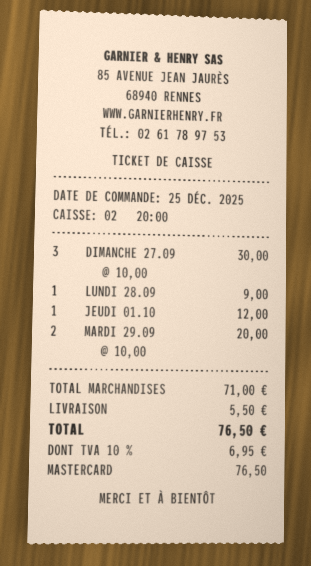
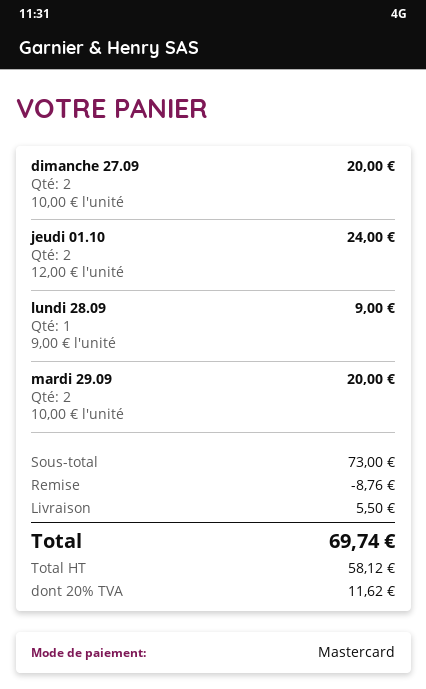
DIMANCHE 27.09: 3 x 10.00 = 30.00 -> 2 x 10.00 = 20.00
JEUDI 01.10: 1 x 12.00 = 12.00 -> 2 x 12.00 = 24.00
subtotal: 71.00 -> 73.00
discount: none -> 8.76
tax: 10% = 6.95 -> 20% = 11.62
total: 76.50 -> 69.74

